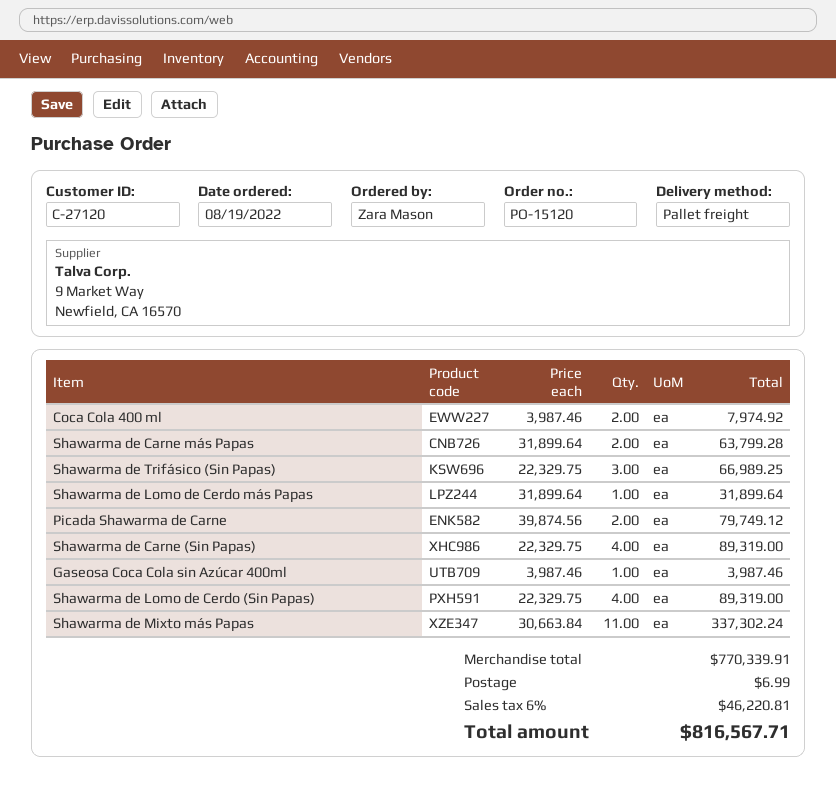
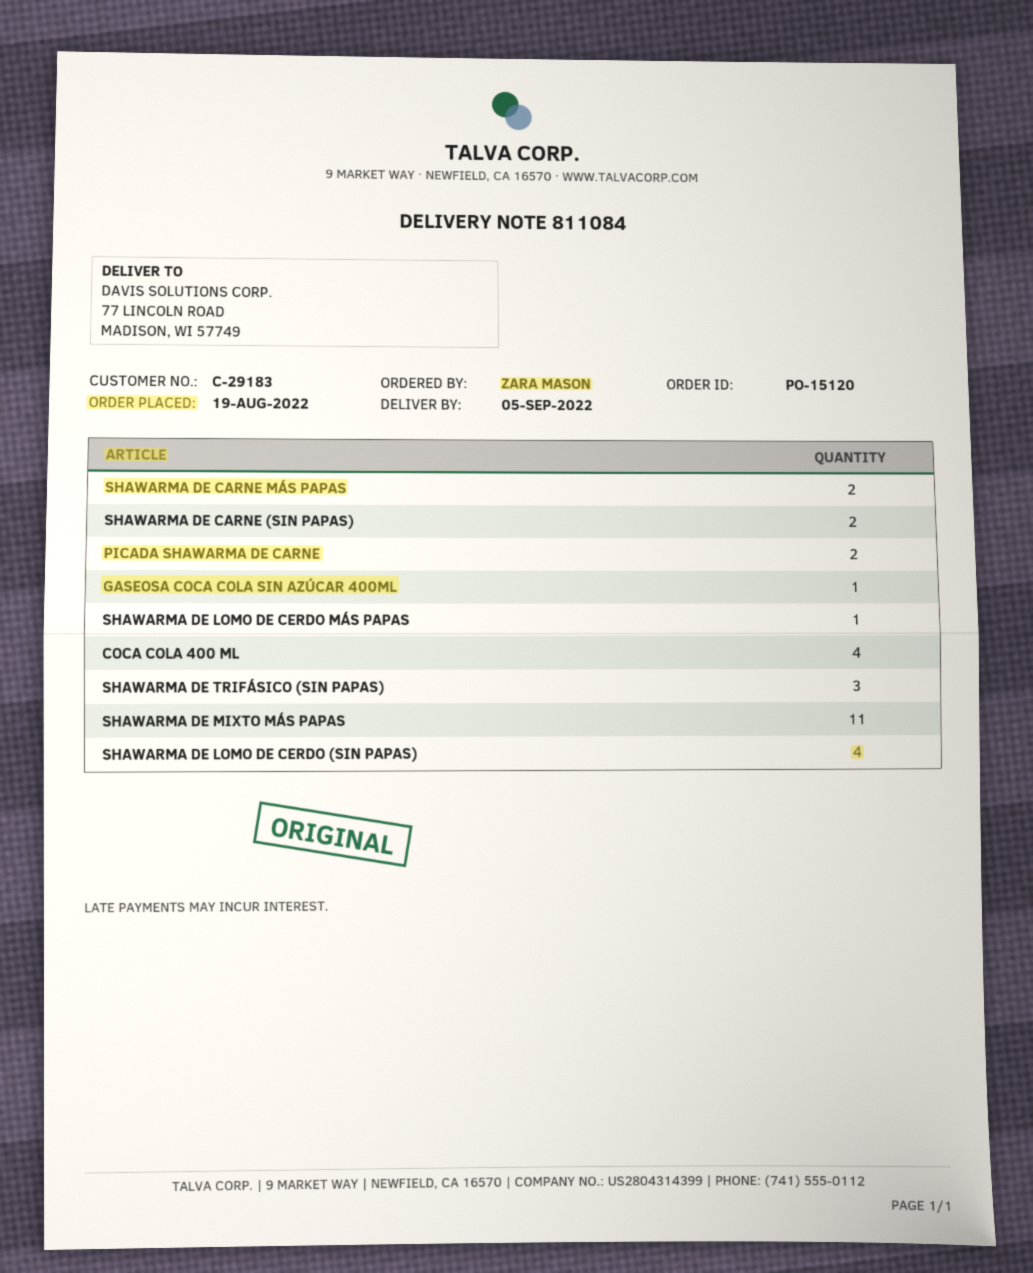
customer number: C-27120 -> C-29183
Coca Cola 400 ml: 2 -> 4
Shawarma de Carne (Sin Papas): 4 -> 2

